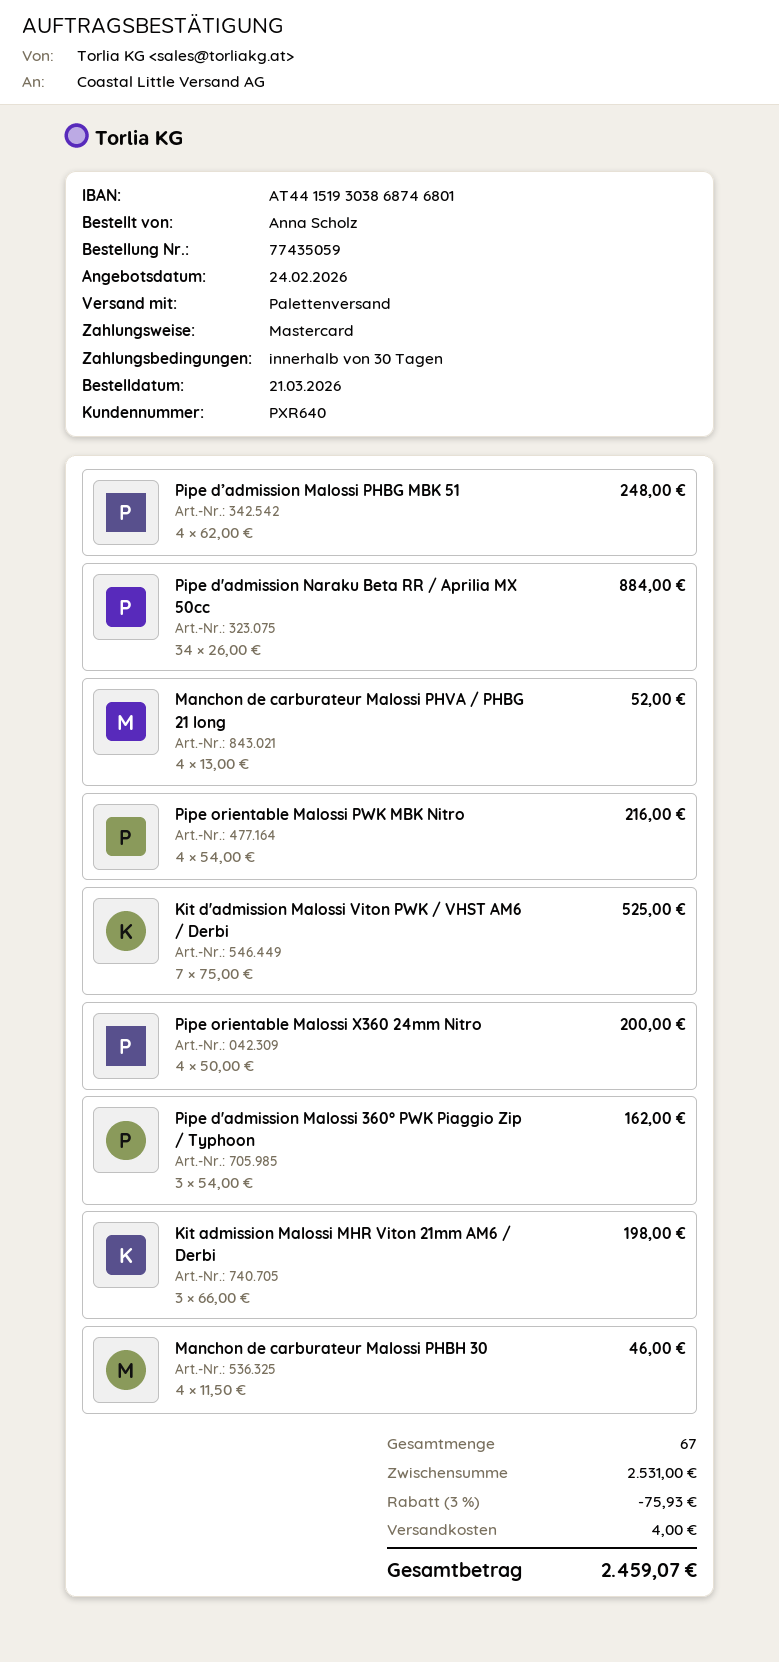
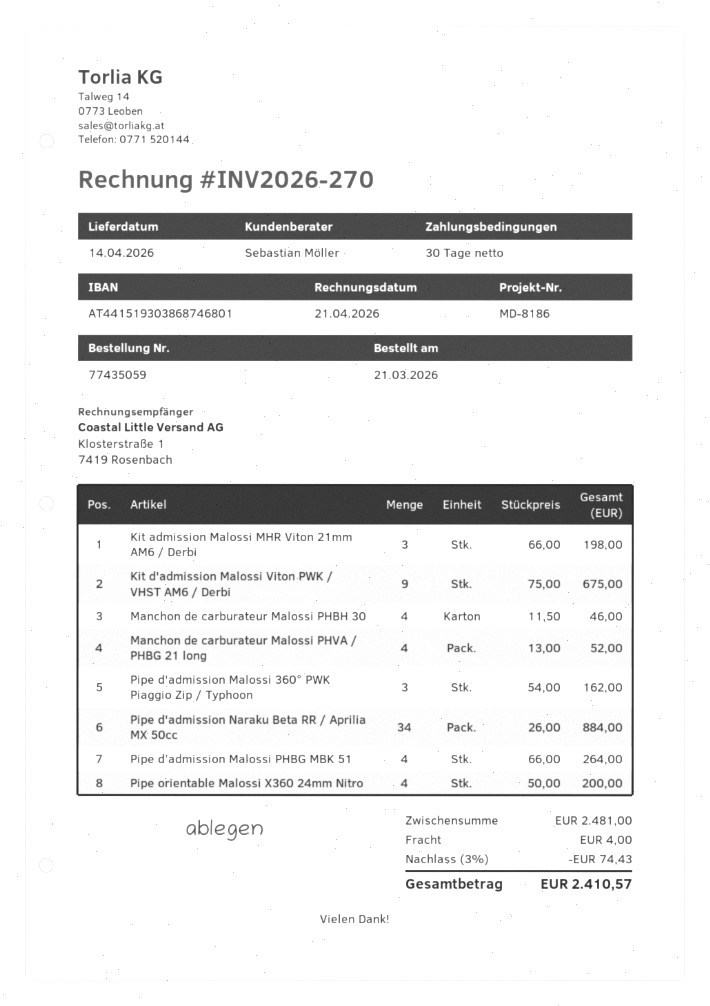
Pipe d’admission Malossi PHBG MBK 51: 4 x 62.00 = 248.00 -> 4 x 66.00 = 264.00
Pipe orientable Malossi PWK MBK Nitro: 4 x 54.00 = 216.00 -> none
Kit d'admission Malossi Viton PWK / VHST AM6 / Derbi: 7 x 75.00 = 525.00 -> 9 x 75.00 = 675.00
subtotal: 2531.00 -> 2481.00
discount: 3% = 75.93 -> 3% = 74.43
total: 2459.07 -> 2410.57

